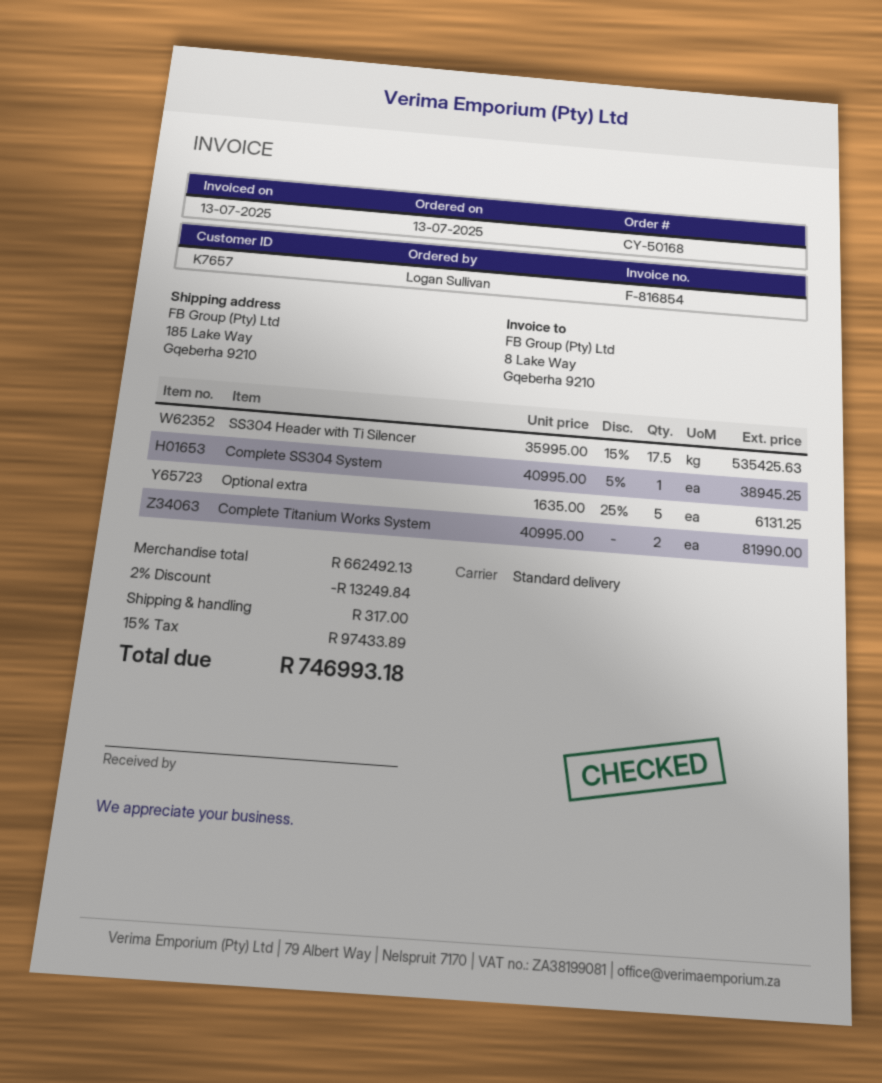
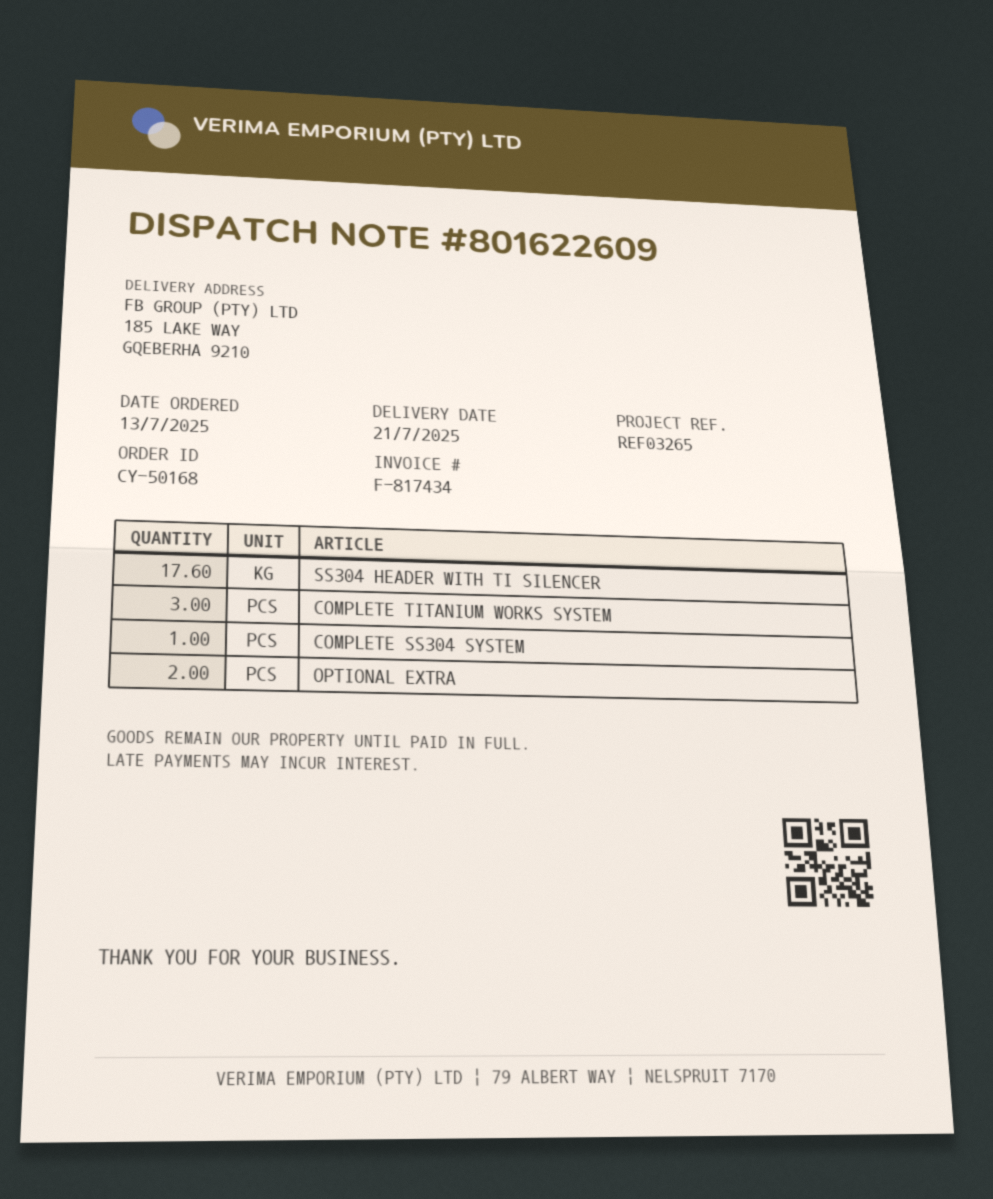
invoice number: F-816854 -> F-817434
SS304 Header with Ti Silencer: 17.5 -> 17.6
Optional extra: 5 -> 2
Complete Titanium Works System: 2 -> 3

